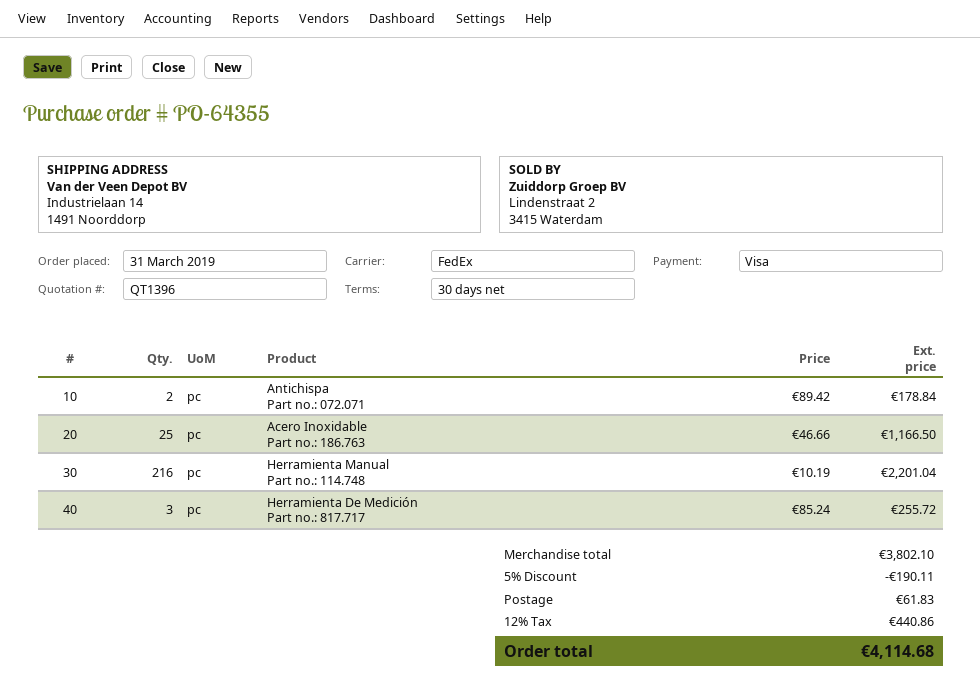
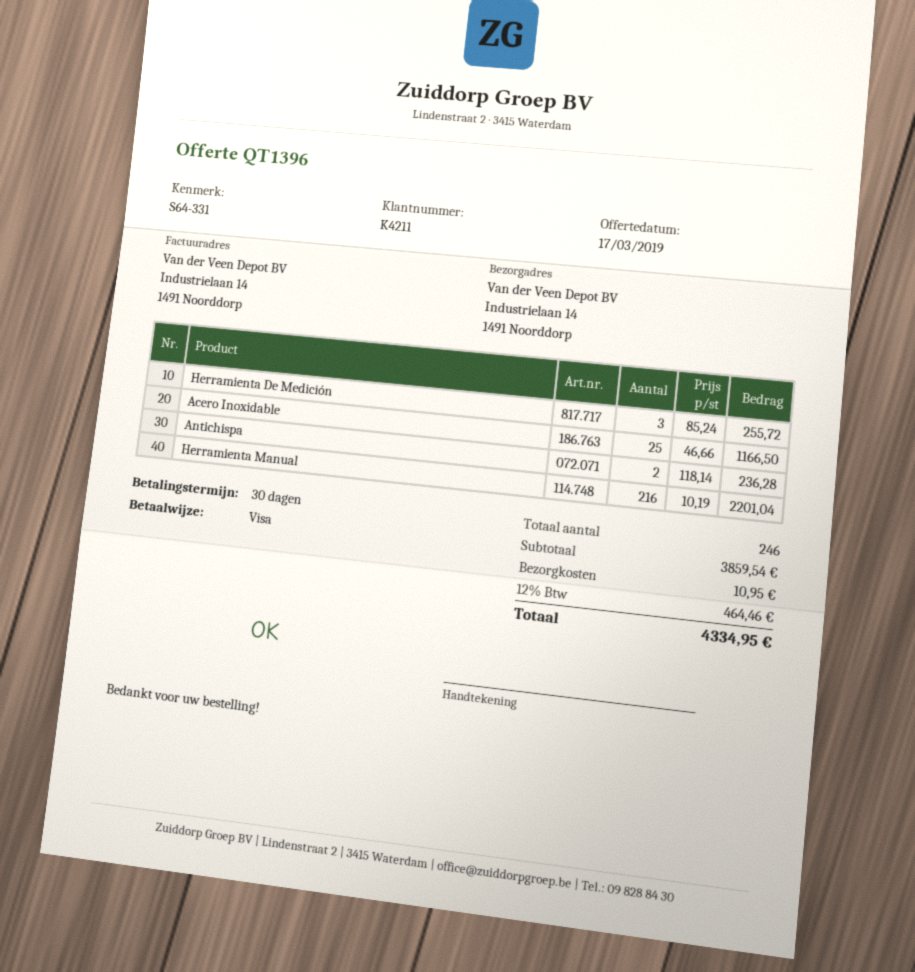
Antichispa: 2 x 89.42 = 178.84 -> 2 x 118.14 = 236.28
subtotal: 3802.10 -> 3859.54
discount: 5% = 190.11 -> none
shipping: 61.83 -> 10.95
tax: 12% = 440.86 -> 12% = 464.46
total: 4114.68 -> 4334.95

